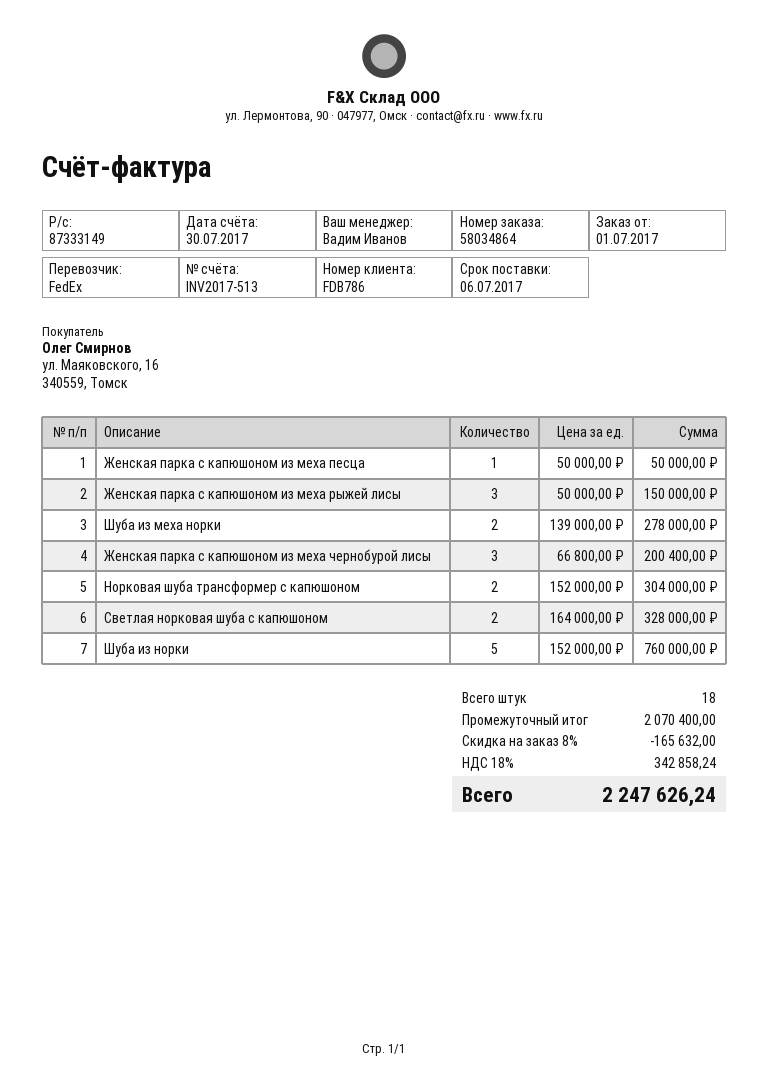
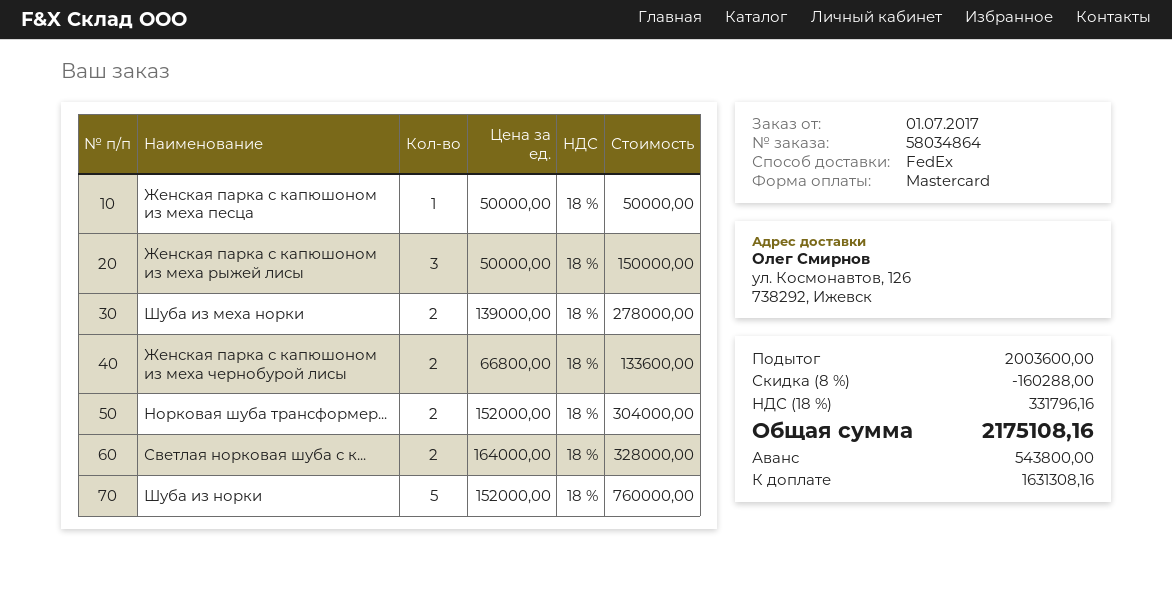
Женская парка с капюшоном из меха чернобурой лисы: 3 x 66800.00 = 200400.00 -> 2 x 66800.00 = 133600.00
subtotal: 2070400.00 -> 2003600.00
discount: 8% = 165632.00 -> 8% = 160288.00
tax: 18% = 342858.24 -> 18% = 331796.16
total: 2247626.24 -> 2175108.16

